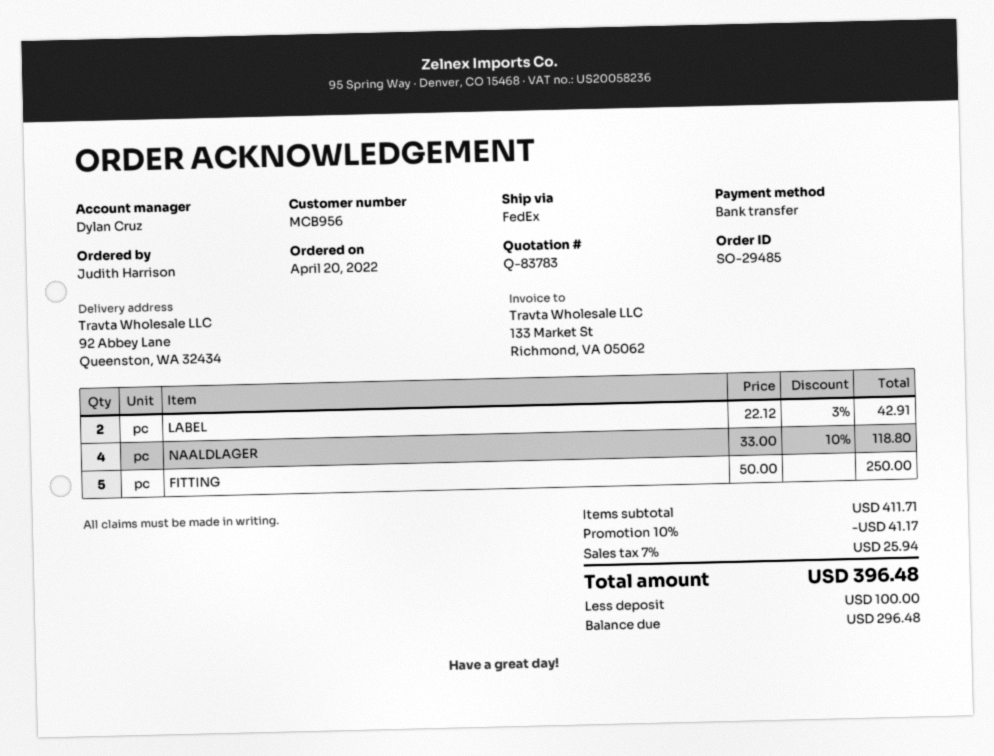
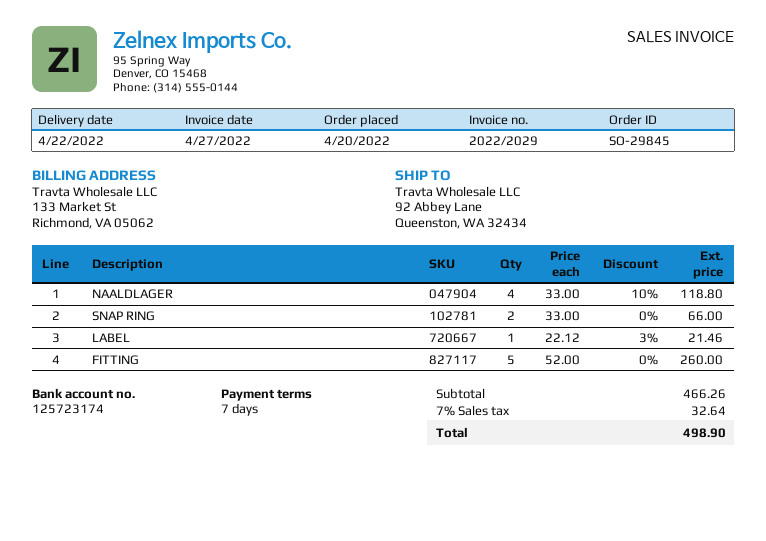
order number: SO-29485 -> SO-29845
LABEL: 2 x 22.12 - 3% = 42.91 -> 1 x 22.12 - 3% = 21.46
FITTING: 5 x 50.00 = 250.00 -> 5 x 52.00 = 260.00
SNAP RING: none -> 2 x 33.00 = 66.00
subtotal: 411.71 -> 466.26
discount: 10% = 41.17 -> none
tax: 7% = 25.94 -> 7% = 32.64
total: 396.48 -> 498.90

